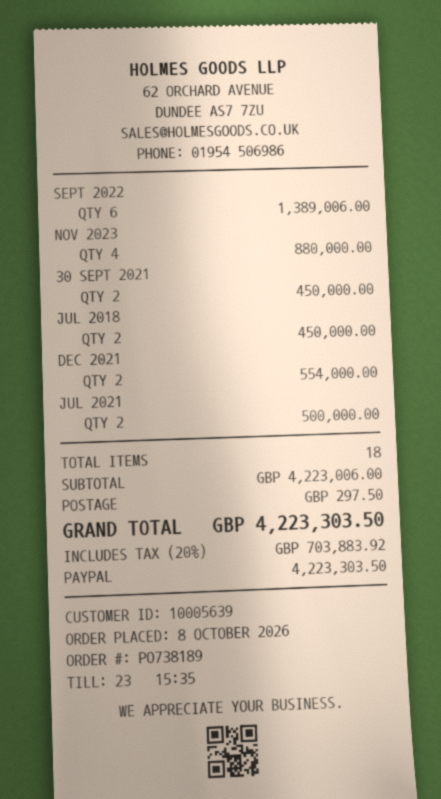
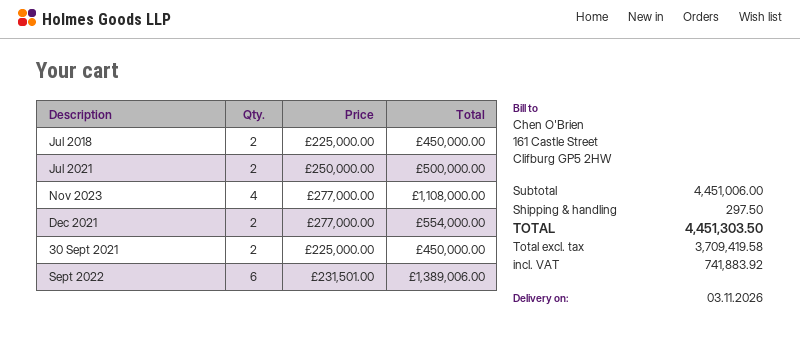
NOV 2023: 4 for 880000.00 -> 4 for 1108000.00
subtotal: 4223006.00 -> 4451006.00
tax: 703883.92 -> 741883.92
total: 4223303.50 -> 4451303.50

